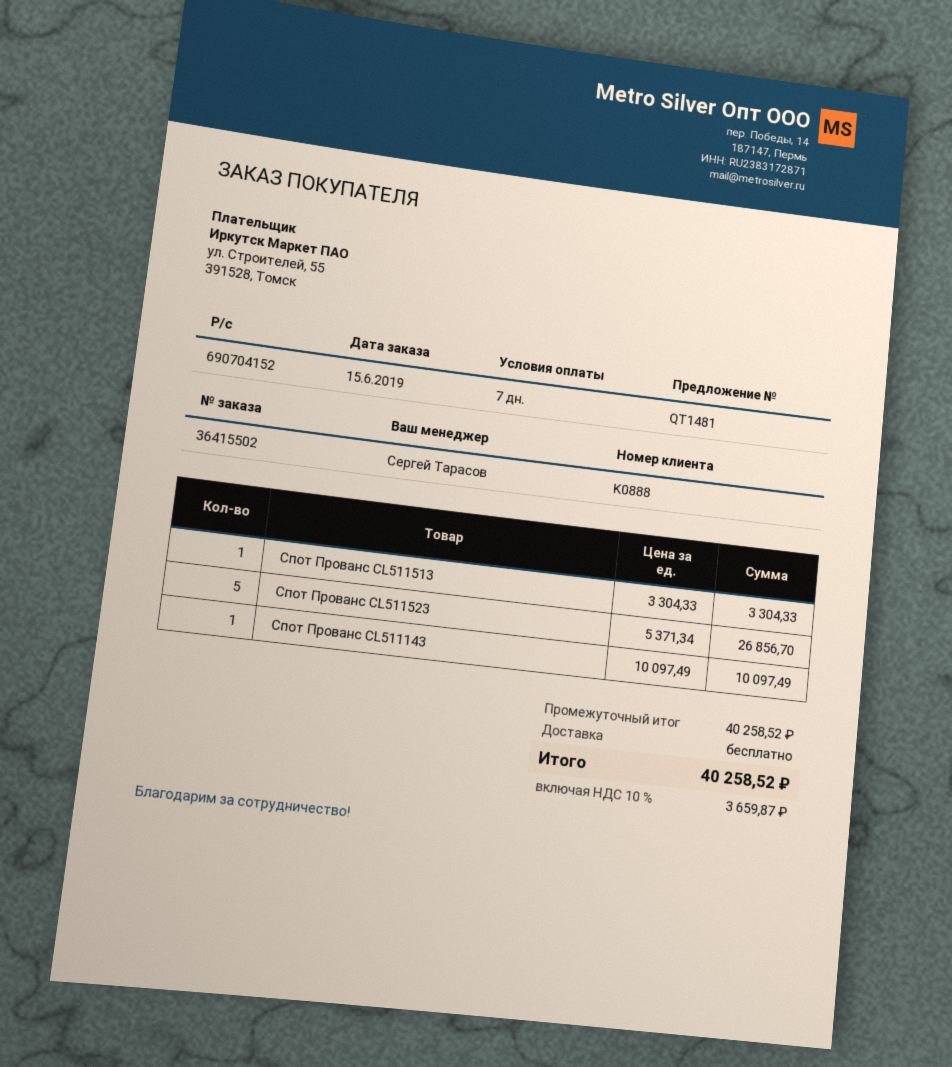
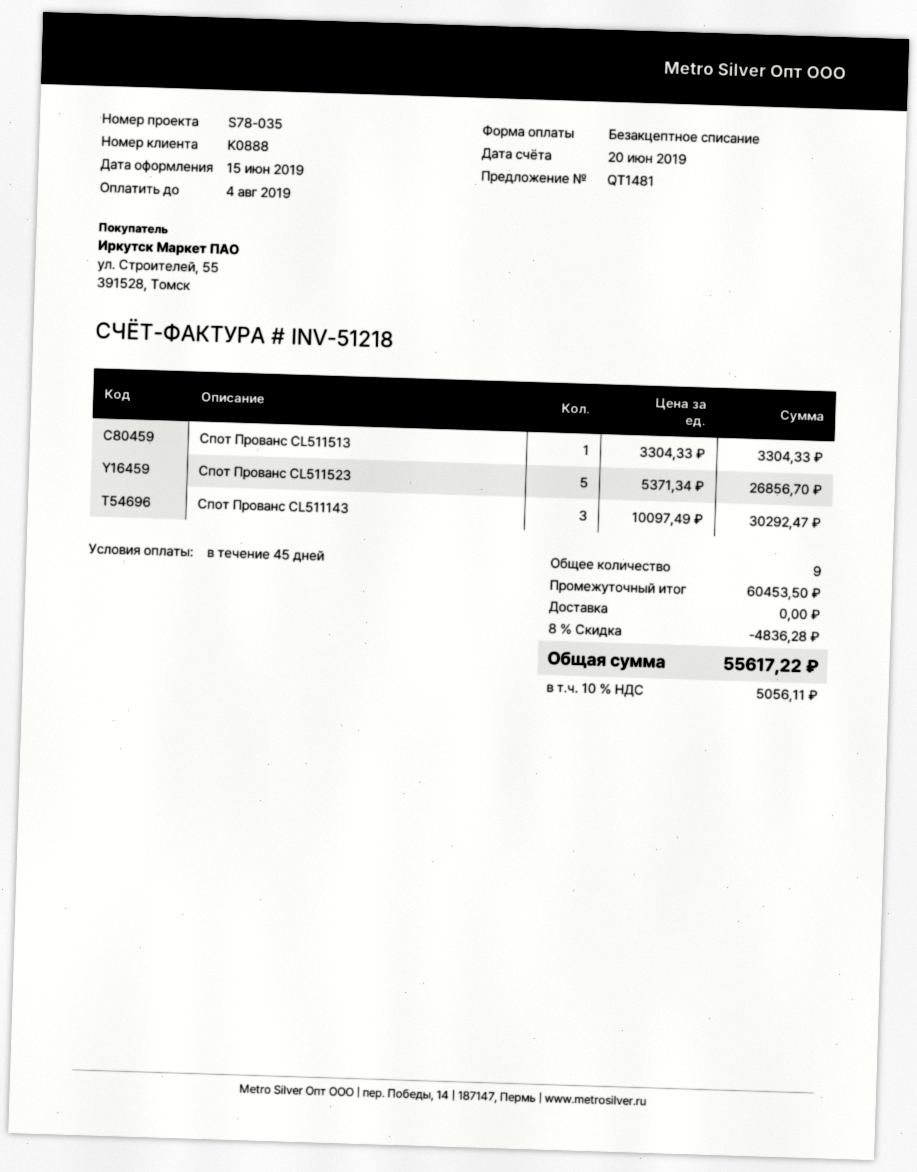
payment terms: 7 days -> 45 days
Спот Прованс CL511143: 1 x 10097.49 = 10097.49 -> 3 x 10097.49 = 30292.47
subtotal: 40258.52 -> 60453.50
discount: none -> 8% = 4836.28
tax: 10% = 3659.87 -> 10% = 5056.11
total: 40258.52 -> 55617.22

